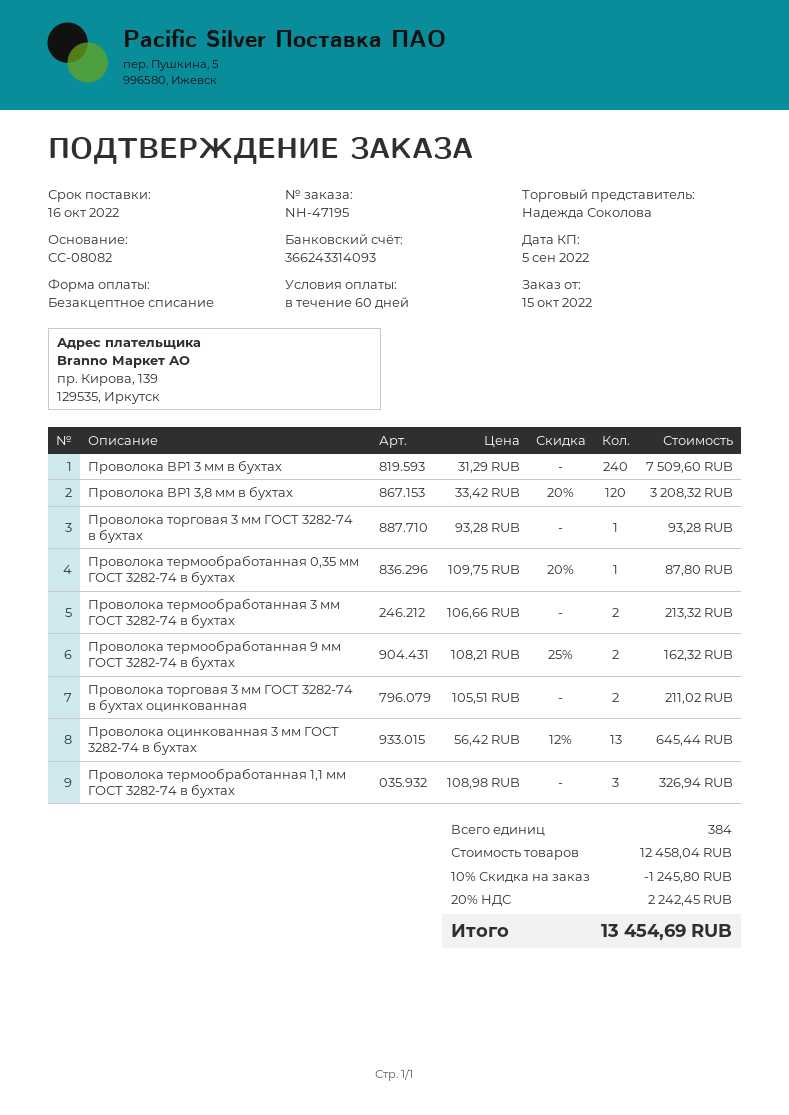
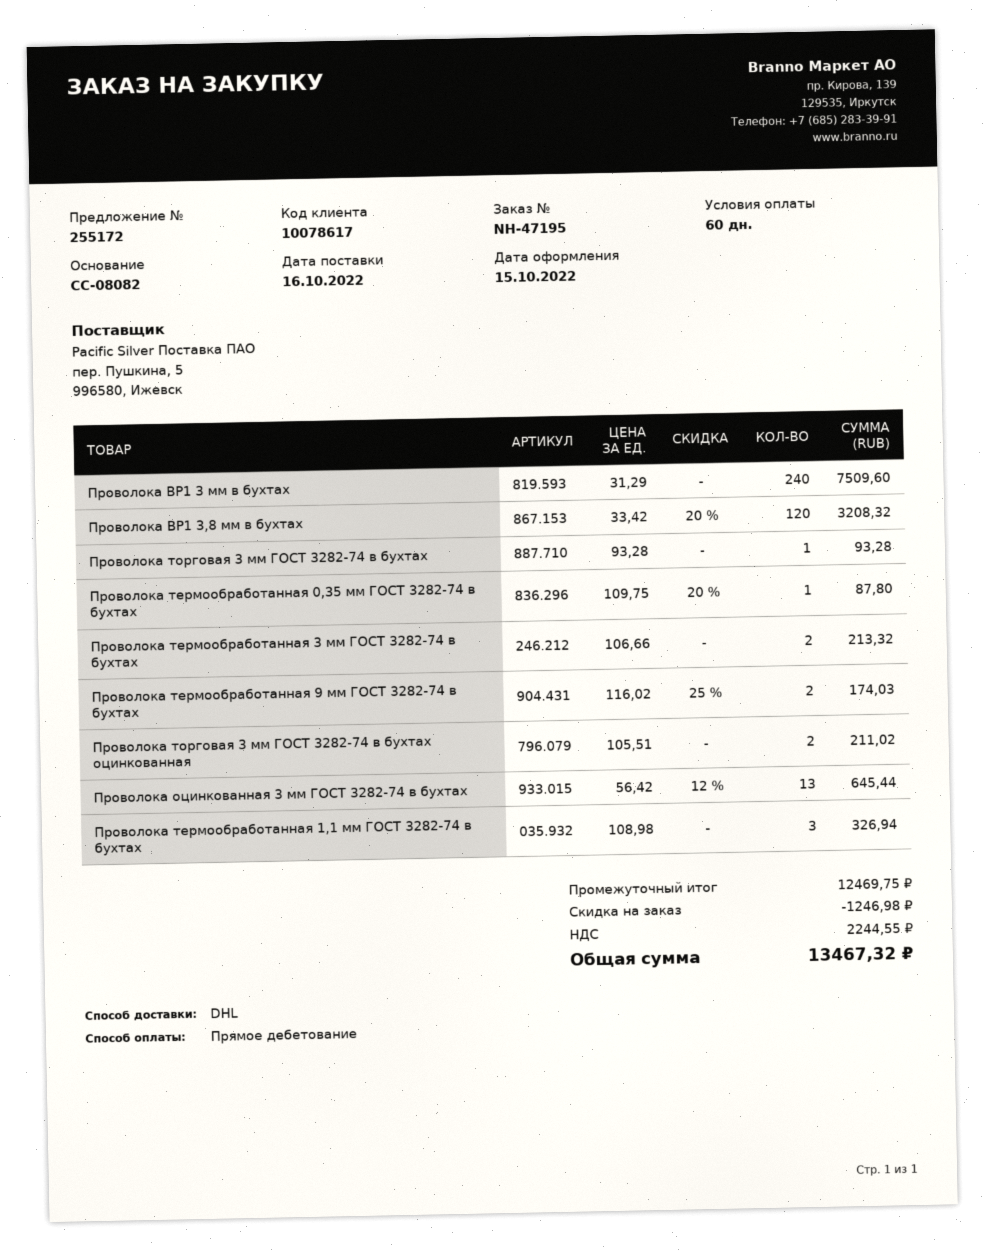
Проволока термообработанная 9 мм ГОСТ 3282-74 в бухтах: 2 x 108.21 - 25% = 162.32 -> 2 x 116.02 - 25% = 174.03
subtotal: 12458.04 -> 12469.75
discount: 1245.80 -> 1246.98
tax: 2242.45 -> 2244.55
total: 13454.69 -> 13467.32

